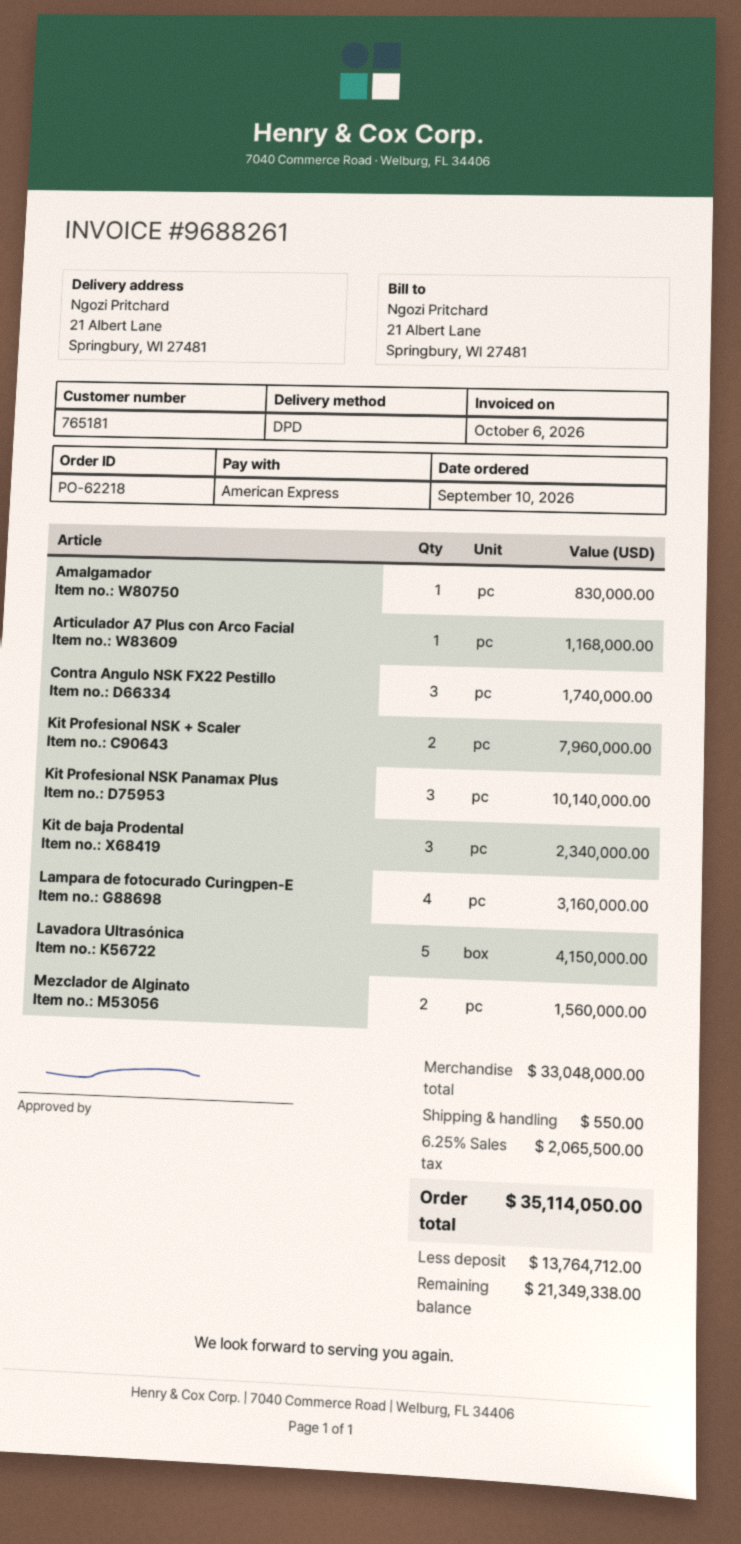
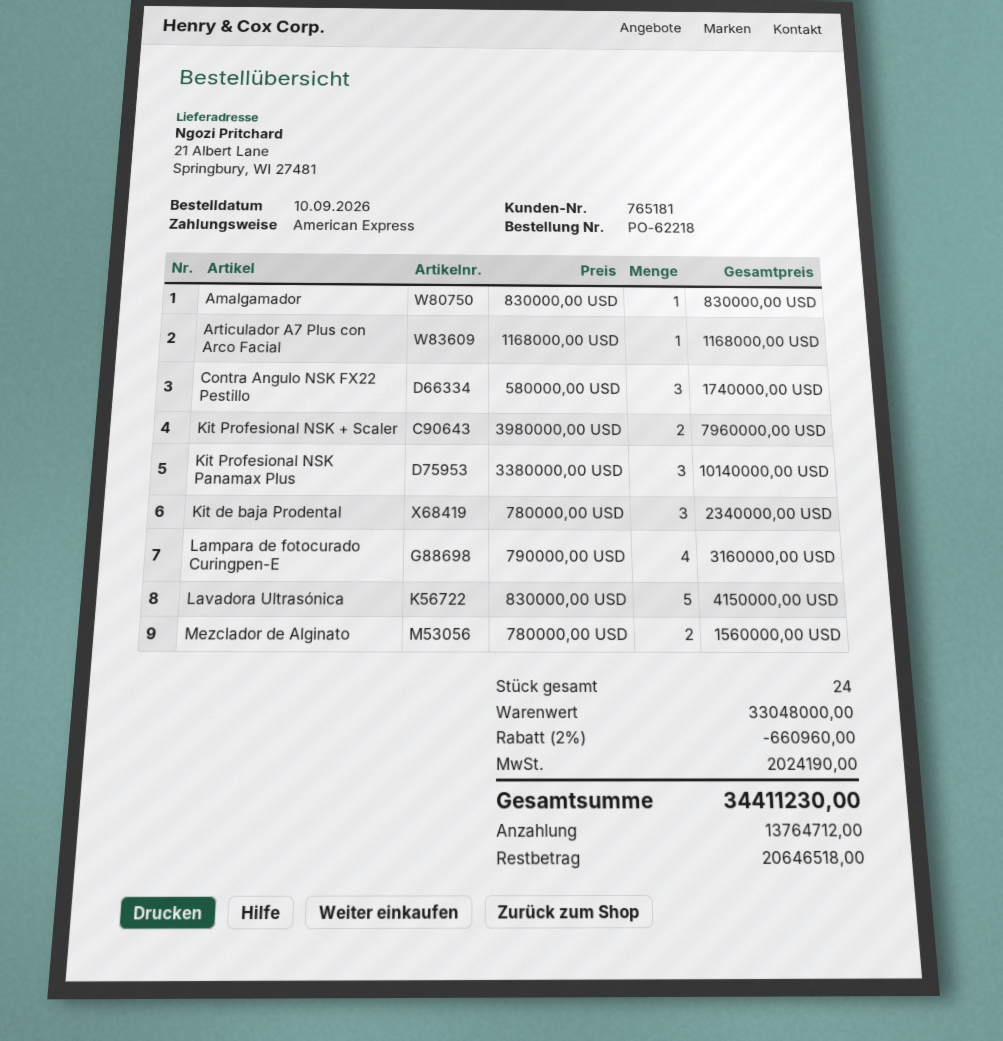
discount: none -> 2% = 660960.00
shipping: 550.00 -> none
tax: 2065500.00 -> 2024190.00
total: 35114050.00 -> 34411230.00
balance: 21349338.00 -> 20646518.00

